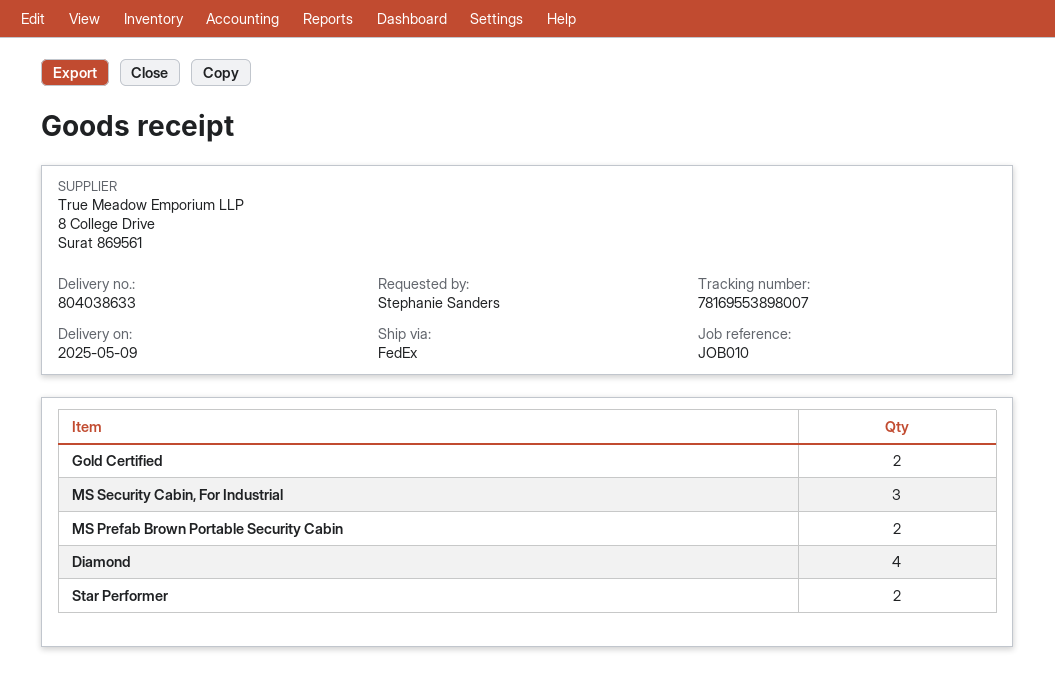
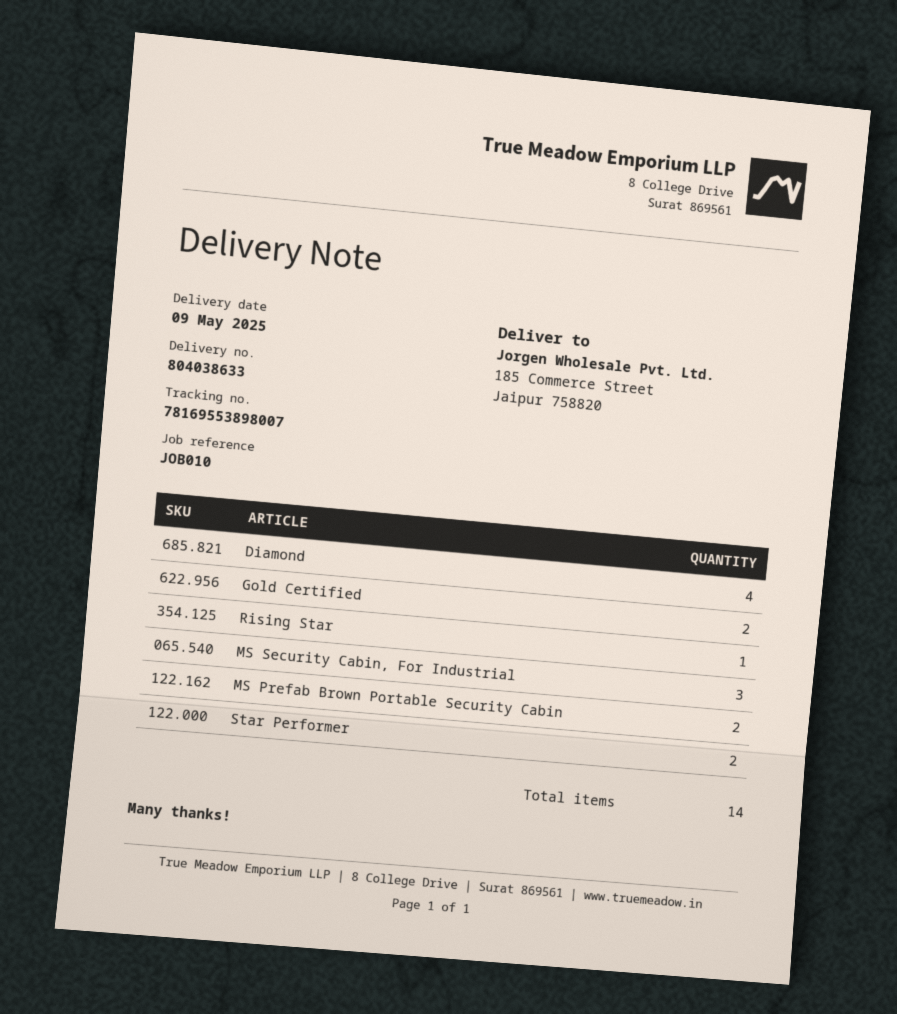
Rising Star: none -> 1

